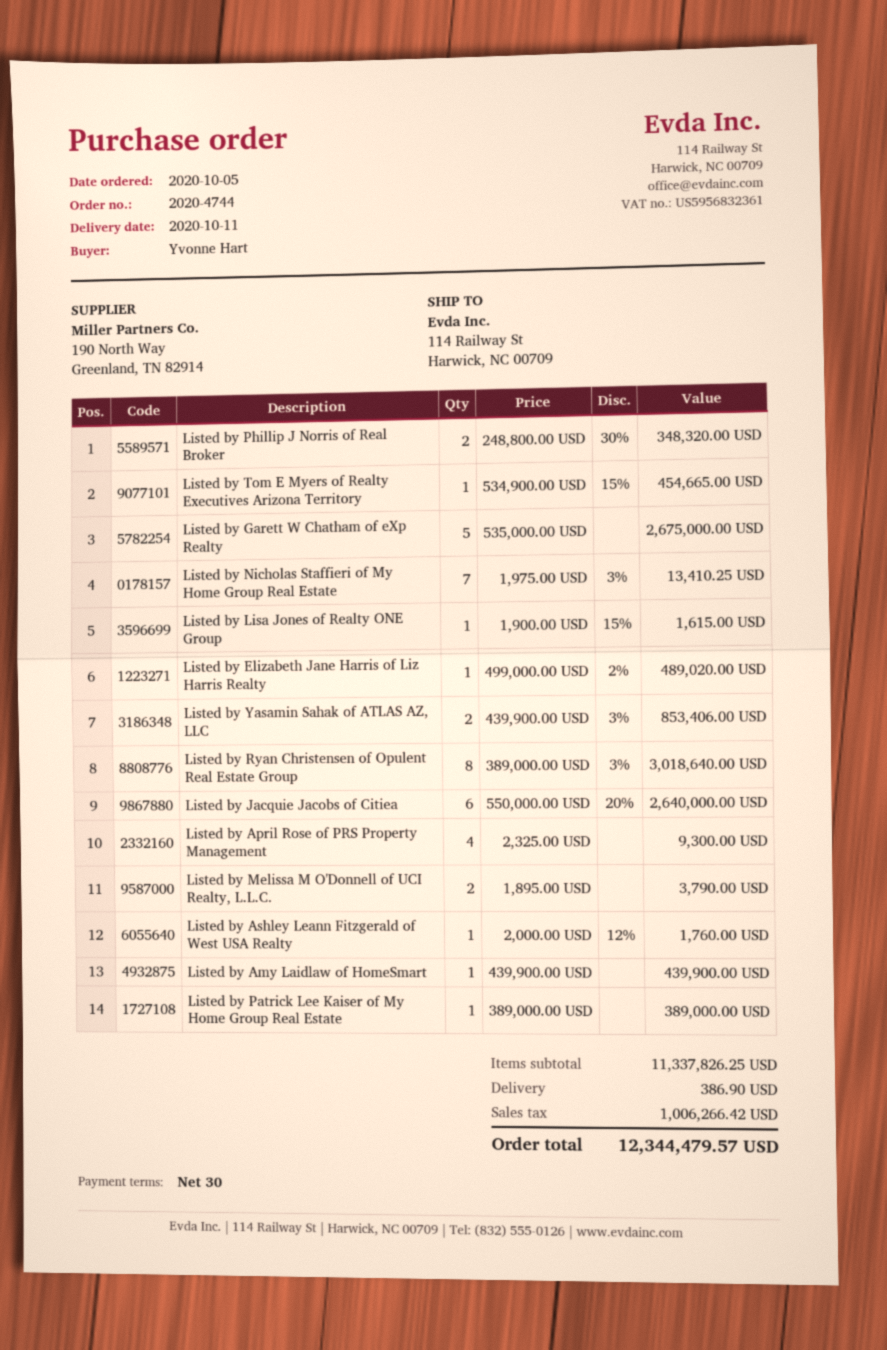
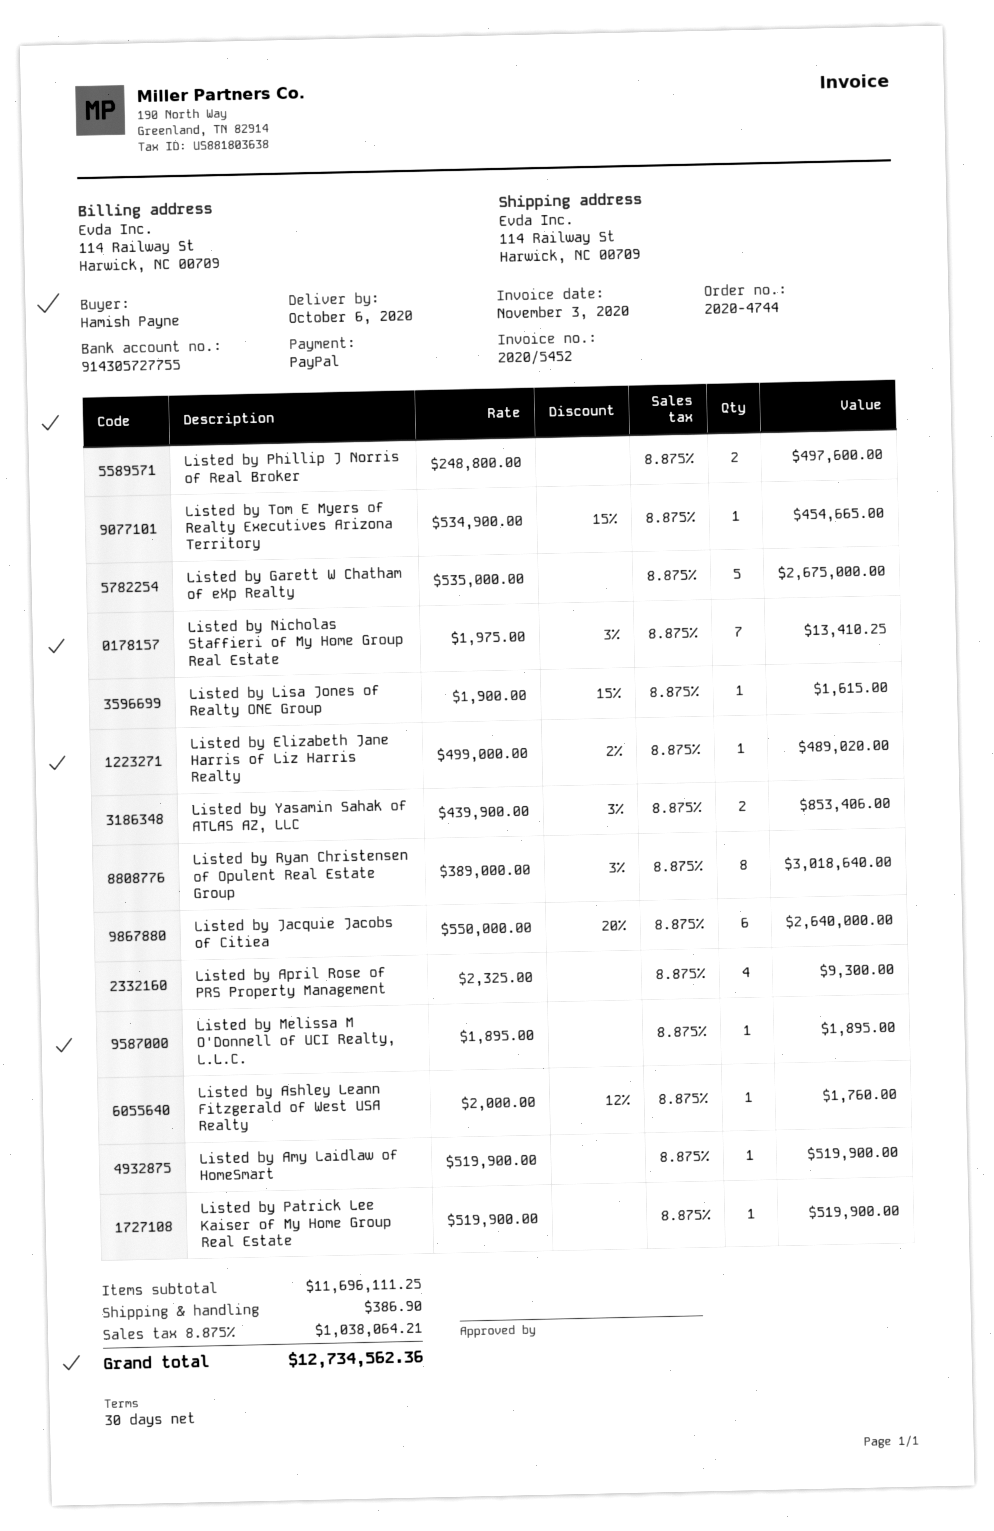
delivery date: 2020-10-11 -> 2020-10-06
ordered by: Yvonne Hart -> Hamish Payne
Listed by Phillip J Norris of Real Broker: 2 x 248800.00 - 30% = 348320.00 -> 2 x 248800.00 = 497600.00
Listed by Melissa M O'Donnell of UCI Realty, L.L.C.: 2 x 1895.00 = 3790.00 -> 1 x 1895.00 = 1895.00
Listed by Amy Laidlaw of HomeSmart: 1 x 439900.00 = 439900.00 -> 1 x 519900.00 = 519900.00
Listed by Patrick Lee Kaiser of My Home Group Real Estate: 1 x 389000.00 = 389000.00 -> 1 x 519900.00 = 519900.00
subtotal: 11337826.25 -> 11696111.25
tax: 1006266.42 -> 1038064.21
total: 12344479.57 -> 12734562.36

